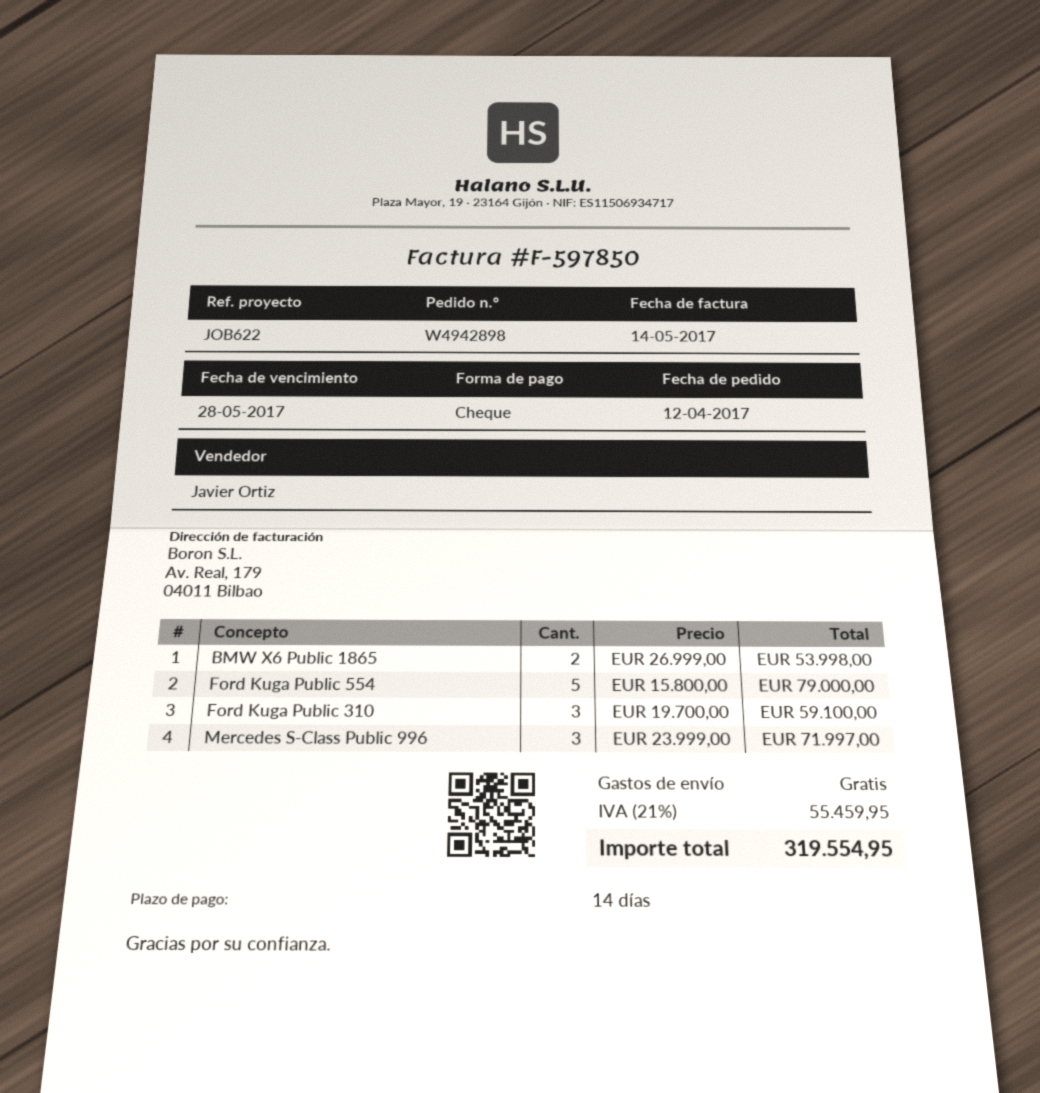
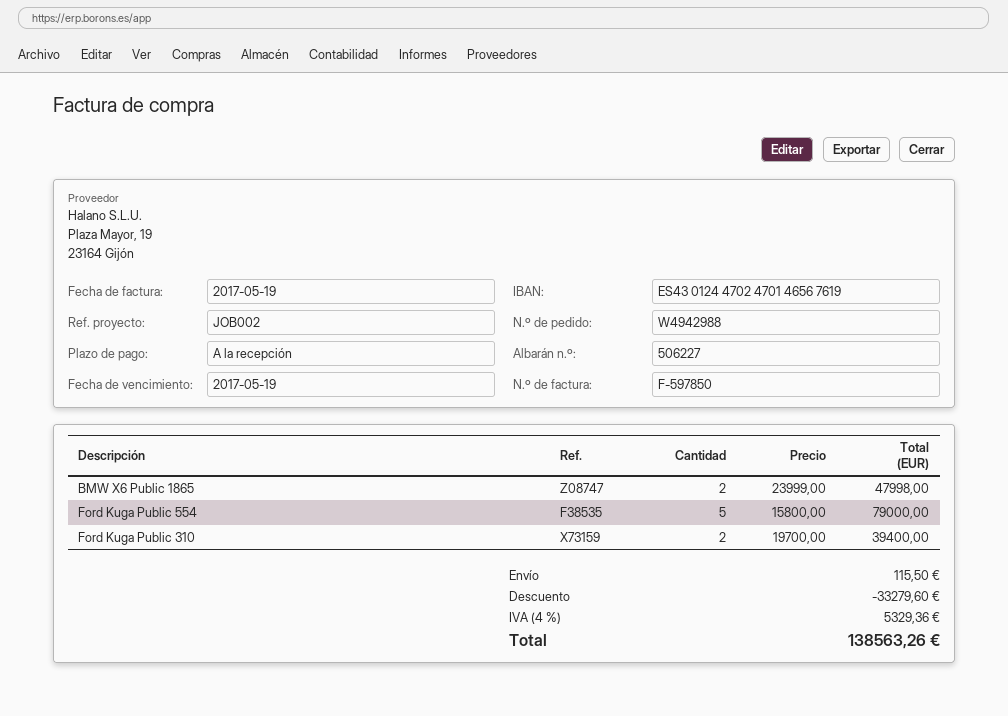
order number: W4942898 -> W4942988
invoice date: 2017-05-14 -> 2017-05-19
payment terms: 14 days -> on receipt
due date: 2017-05-28 -> 2017-05-19
reference: JOB622 -> JOB002
BMW X6 Public 1865: 2 x 26999.00 = 53998.00 -> 2 x 23999.00 = 47998.00
Ford Kuga Public 310: 3 x 19700.00 = 59100.00 -> 2 x 19700.00 = 39400.00
Mercedes S-Class Public 996: 3 x 23999.00 = 71997.00 -> none
discount: none -> 33279.60
shipping: 0.00 -> 115.50
tax: 21% = 55459.95 -> 4% = 5329.36
total: 319554.95 -> 138563.26

